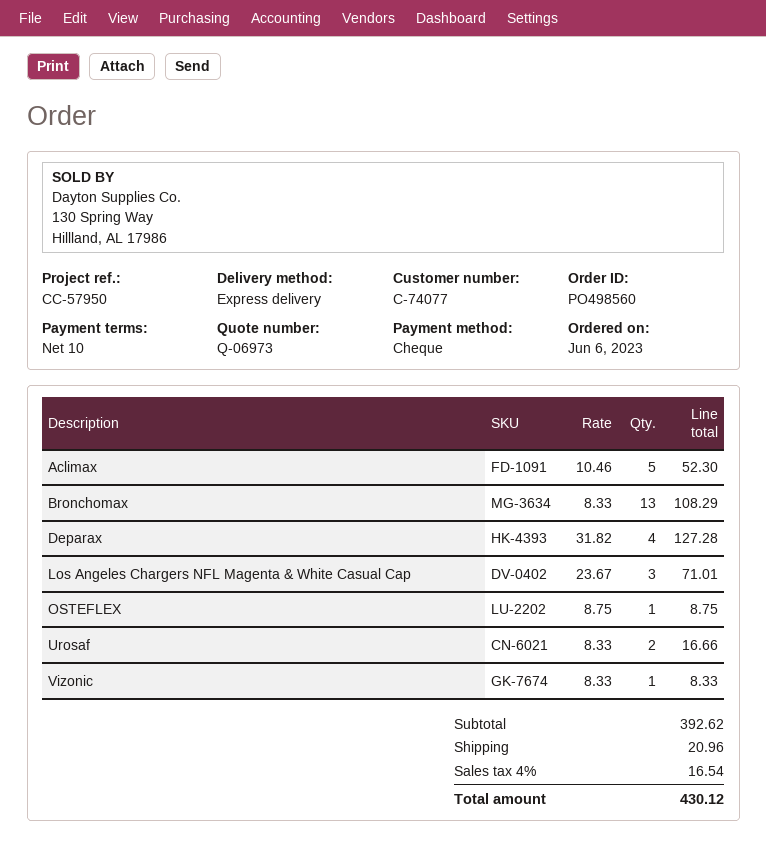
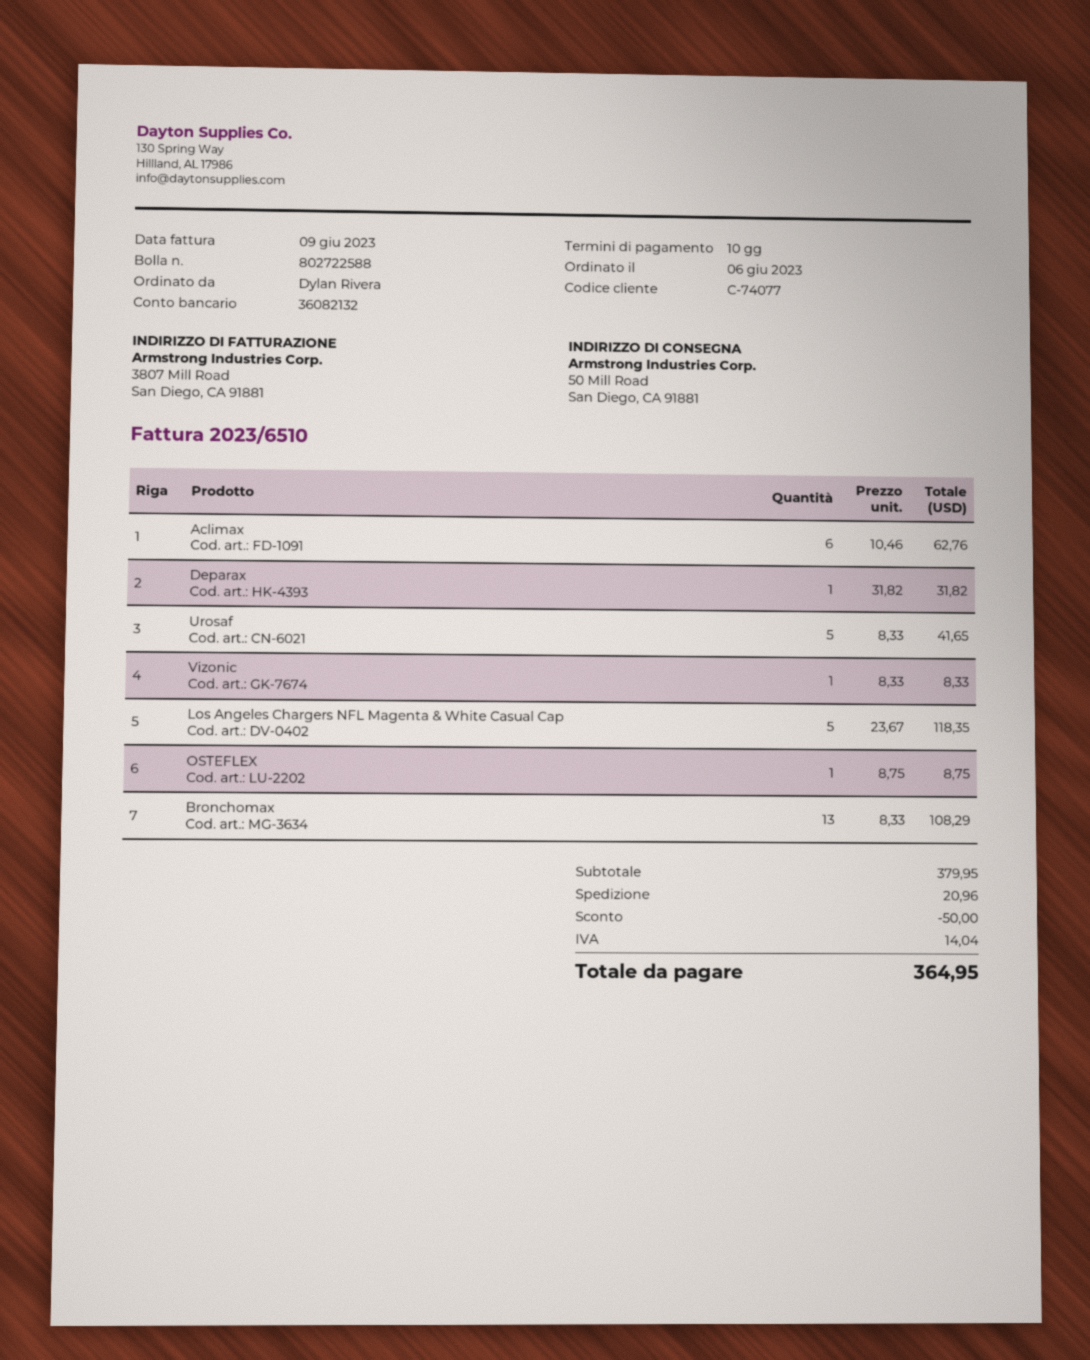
Aclimax: 5 x 10.46 = 52.30 -> 6 x 10.46 = 62.76
Deparax: 4 x 31.82 = 127.28 -> 1 x 31.82 = 31.82
Los Angeles Chargers NFL Magenta & White Casual Cap: 3 x 23.67 = 71.01 -> 5 x 23.67 = 118.35
Urosaf: 2 x 8.33 = 16.66 -> 5 x 8.33 = 41.65
subtotal: 392.62 -> 379.95
discount: none -> 50.00
tax: 16.54 -> 14.04
total: 430.12 -> 364.95

